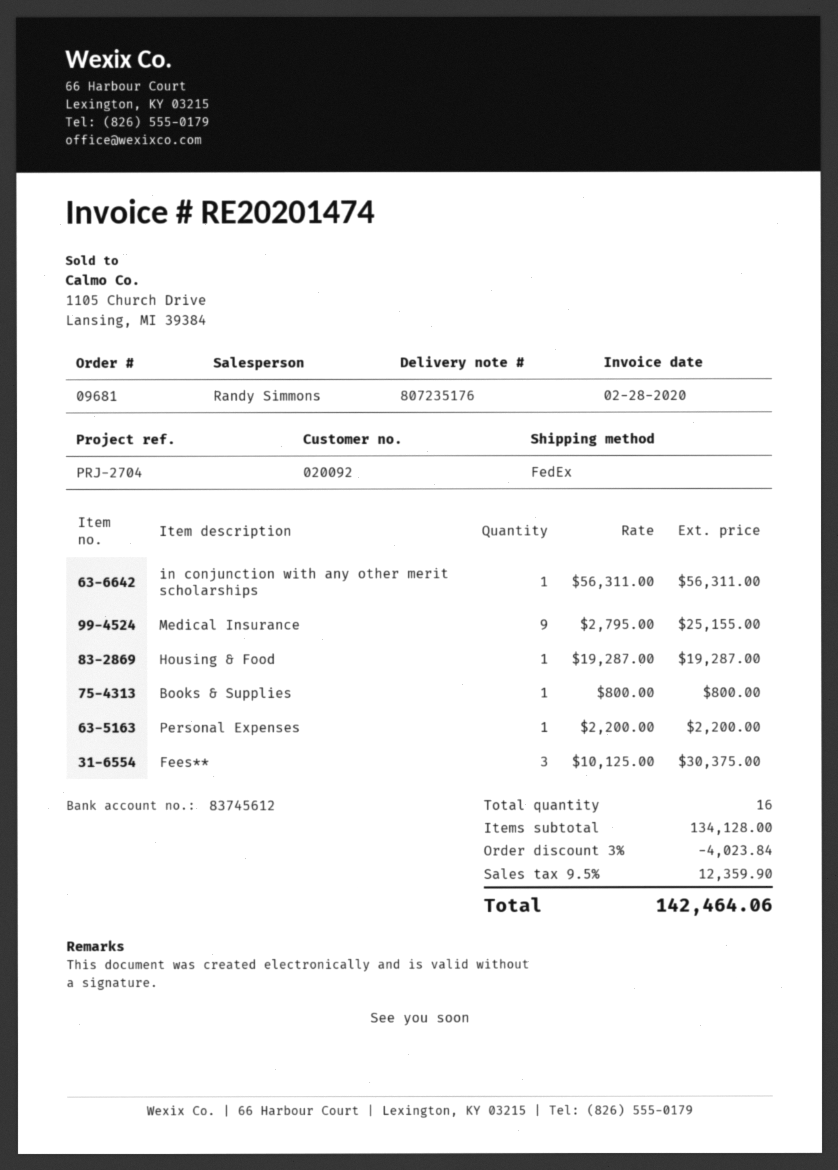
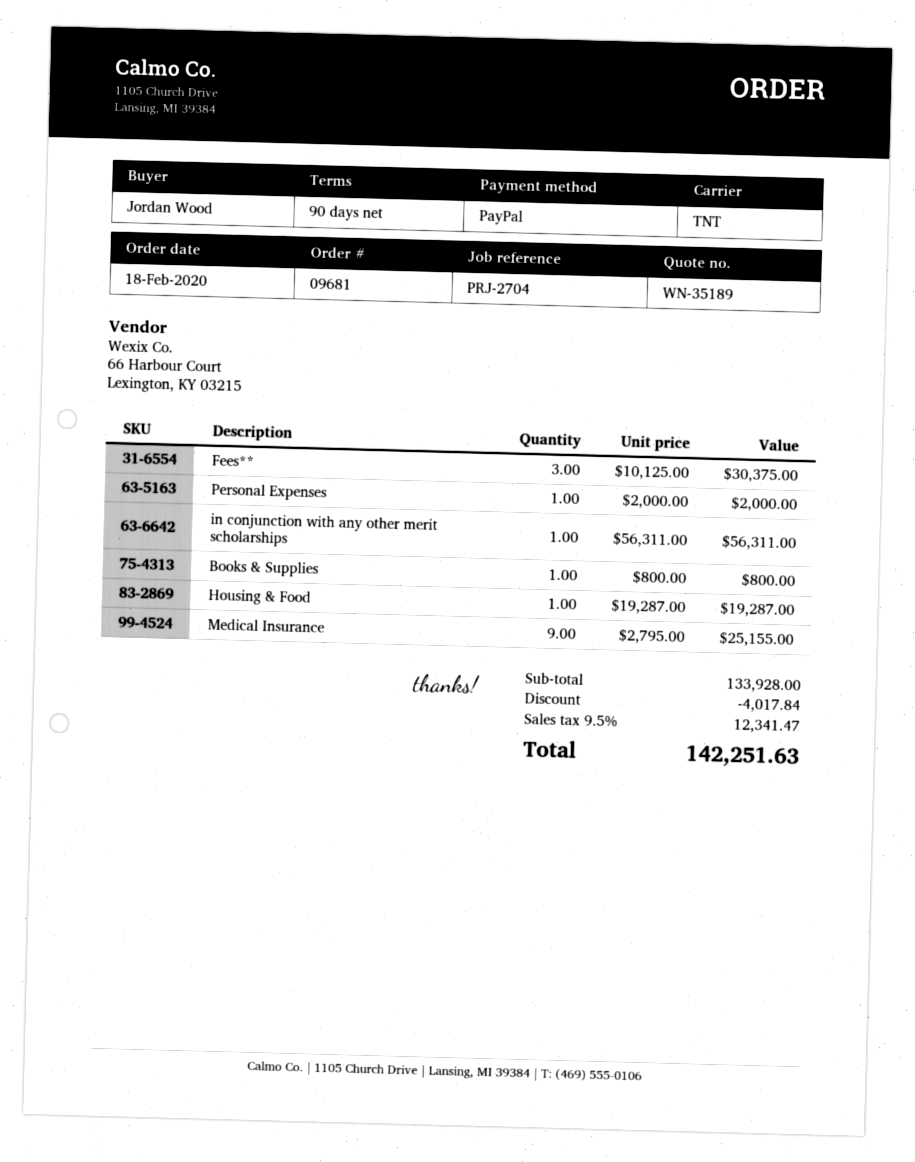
shipping method: FedEx -> TNT
Personal Expenses: 1 x 2200.00 = 2200.00 -> 1 x 2000.00 = 2000.00
subtotal: 134128.00 -> 133928.00
discount: 4023.84 -> 4017.84
tax: 9.5% = 12359.90 -> 9.5% = 12341.47
total: 142464.06 -> 142251.63

